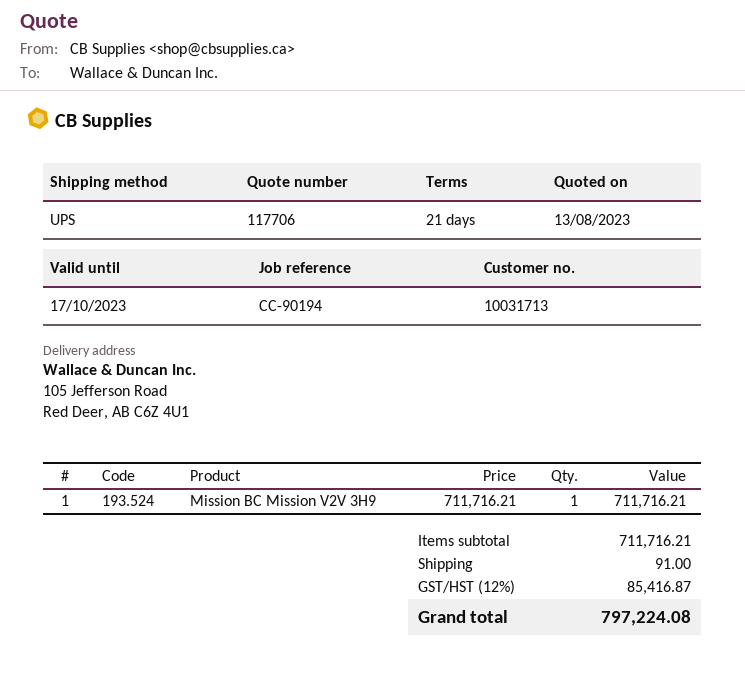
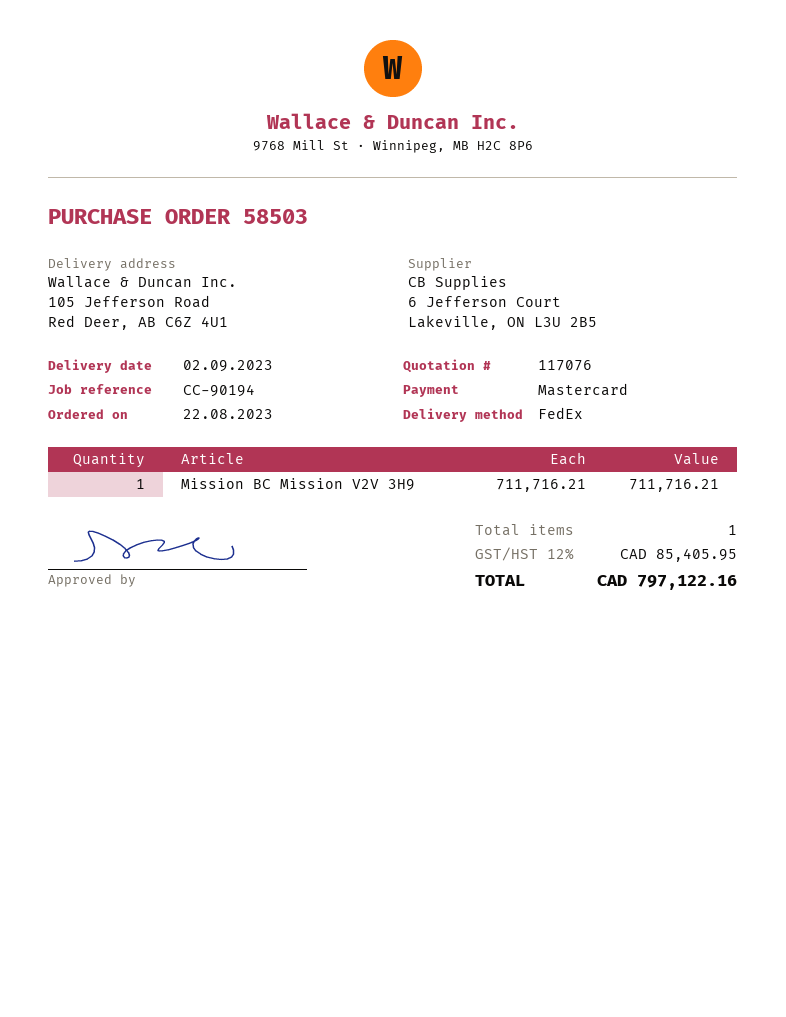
quote number: 117706 -> 117076
shipping method: UPS -> FedEx
shipping: 91.00 -> none
tax: 12% = 85416.87 -> 12% = 85405.95
total: 797224.08 -> 797122.16

